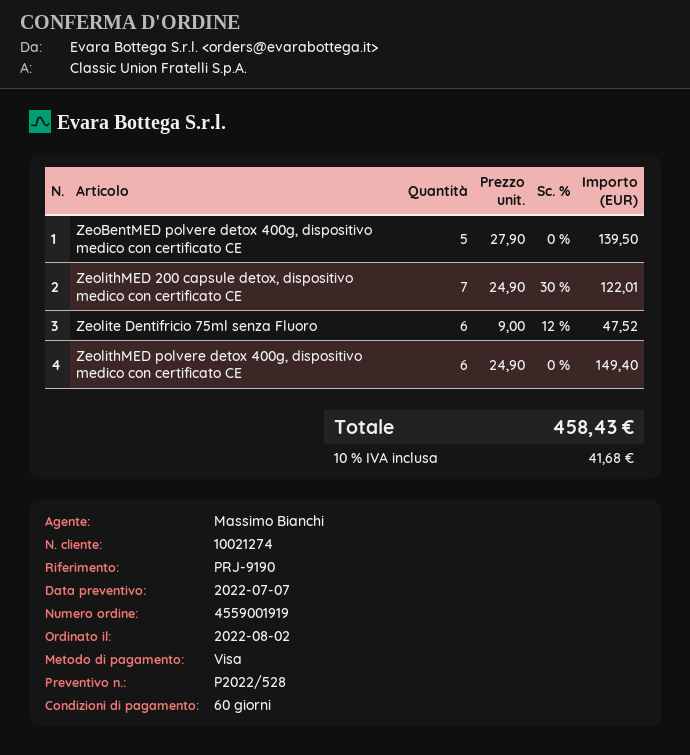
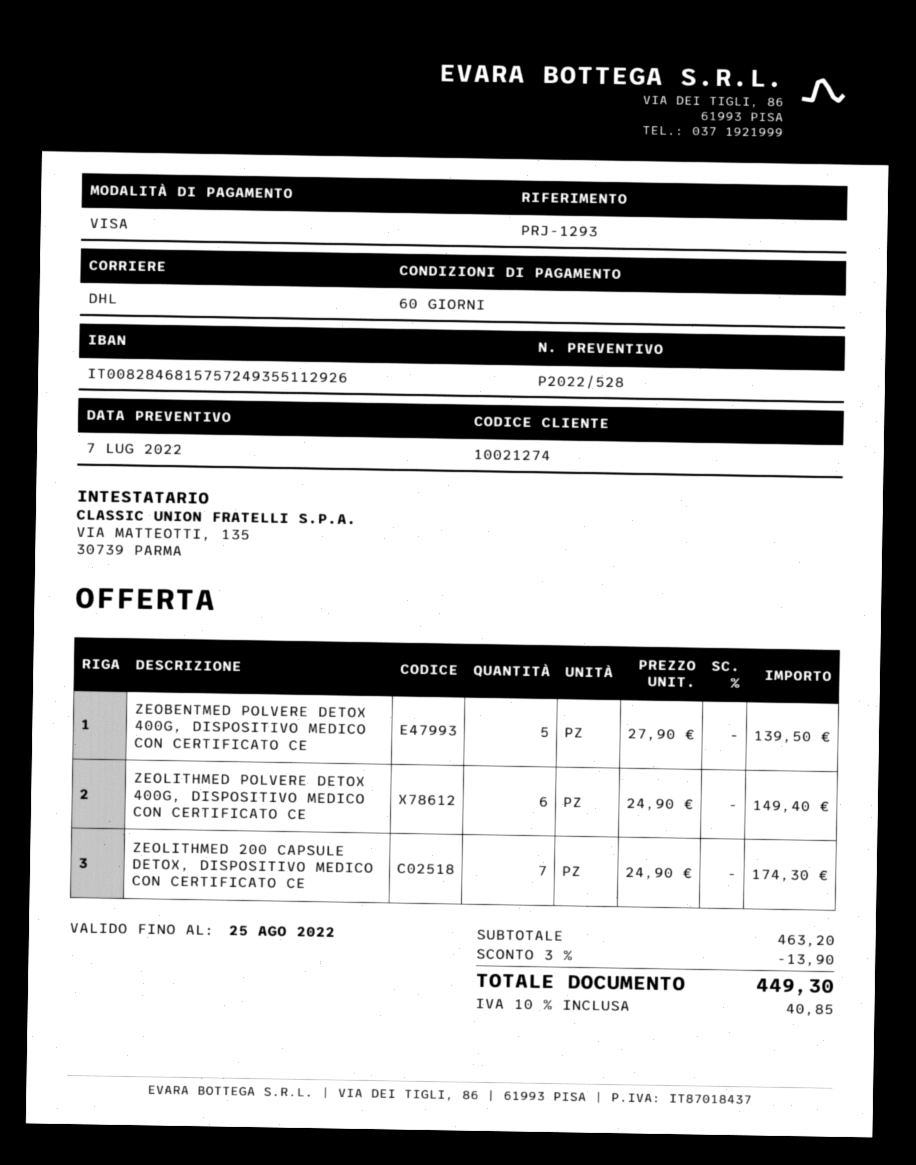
reference: PRJ-9190 -> PRJ-1293
ZeolithMED 200 capsule detox, dispositivo medico con certificato CE: 7 x 24.90 - 30% = 122.01 -> 7 x 24.90 = 174.30
Zeolite Dentifricio 75ml senza Fluoro: 6 x 9.00 - 12% = 47.52 -> none
discount: none -> 3% = 13.90
tax: 10% = 41.68 -> 10% = 40.85
total: 458.43 -> 449.30

